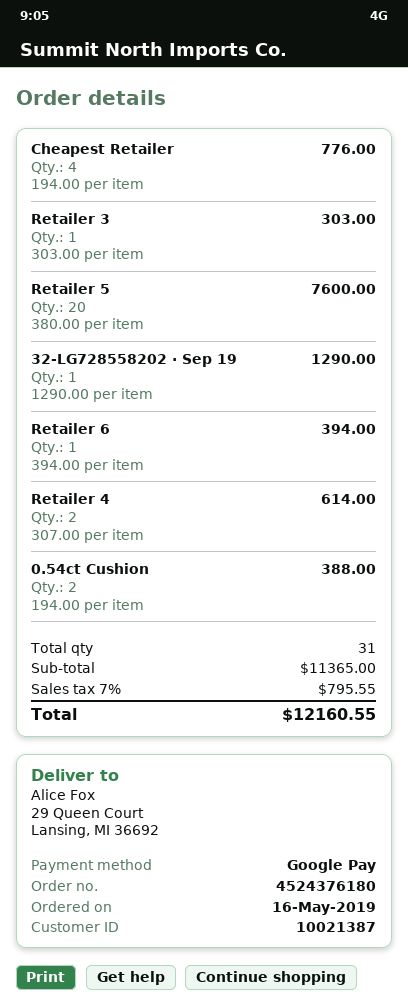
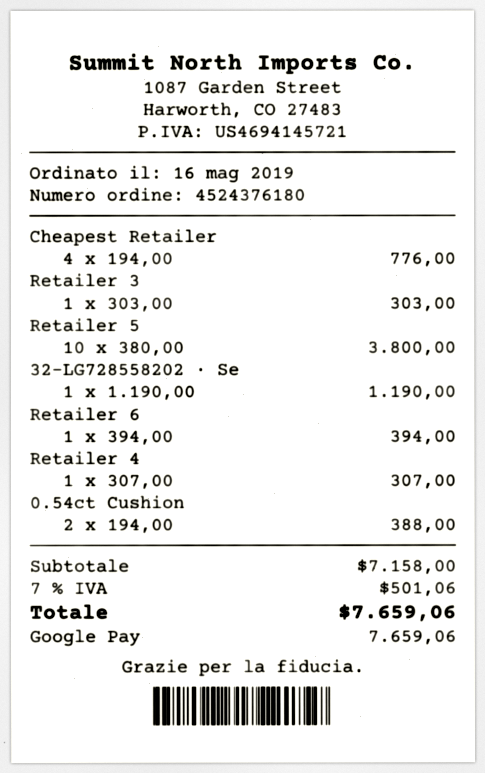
Retailer 5: 20 x 380.00 = 7600.00 -> 10 x 380.00 = 3800.00
32-LG728558202 · Sep 19: 1 x 1290.00 = 1290.00 -> 1 x 1190.00 = 1190.00
Retailer 4: 2 x 307.00 = 614.00 -> 1 x 307.00 = 307.00
subtotal: 11365.00 -> 7158.00
tax: 7% = 795.55 -> 7% = 501.06
total: 12160.55 -> 7659.06

